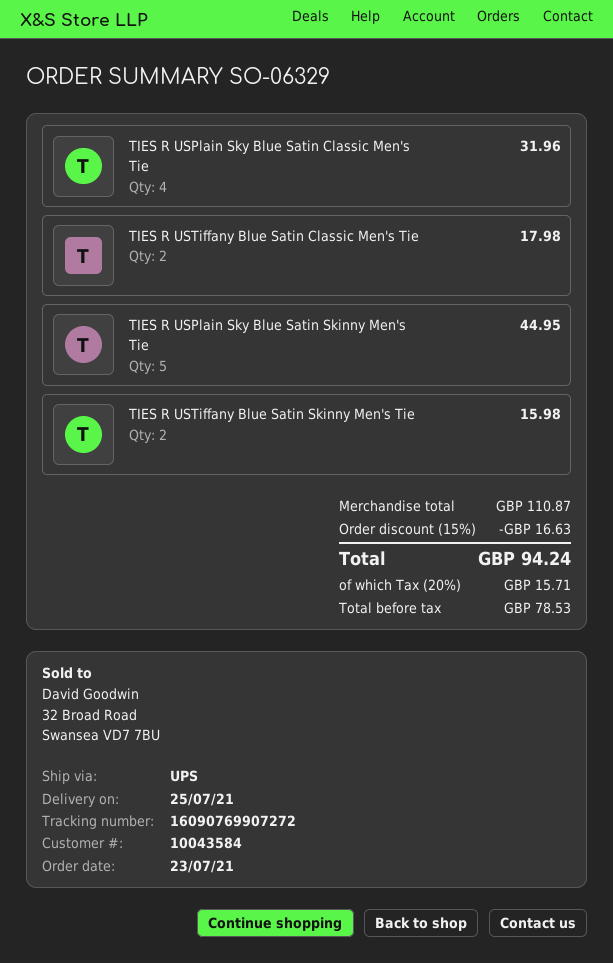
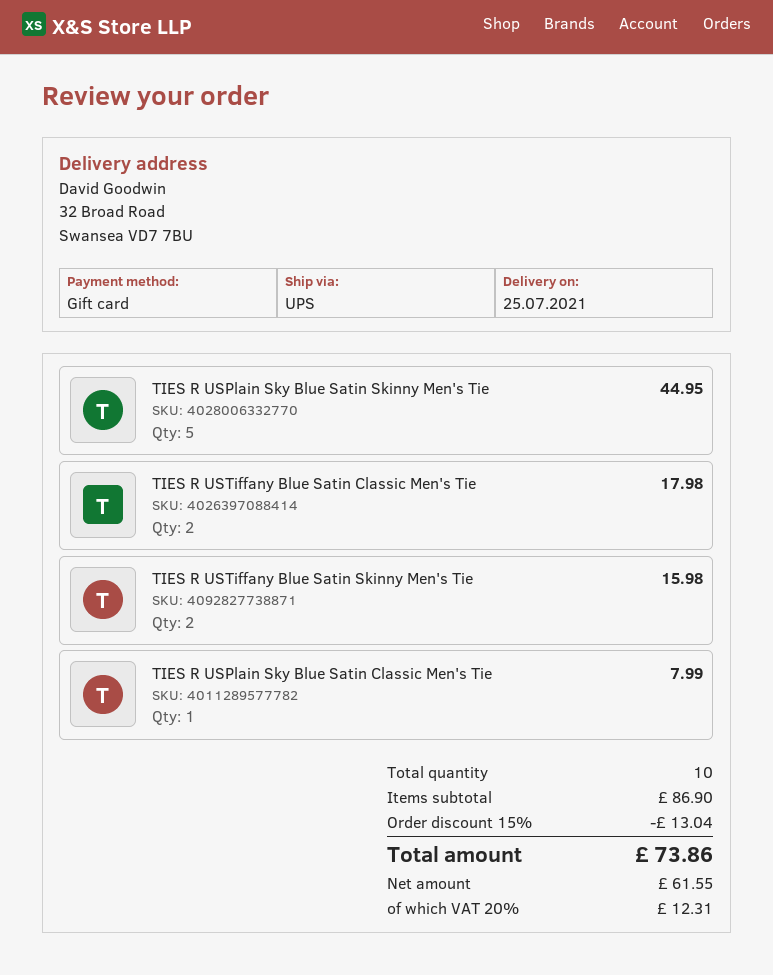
TIES R USPlain Sky Blue Satin Classic Men's Tie: 4 for 31.96 -> 1 for 7.99
subtotal: 110.87 -> 86.90
discount: 15% = 16.63 -> 15% = 13.04
net: 78.53 -> 61.55
tax: 20% = 15.71 -> 20% = 12.31
total: 94.24 -> 73.86

